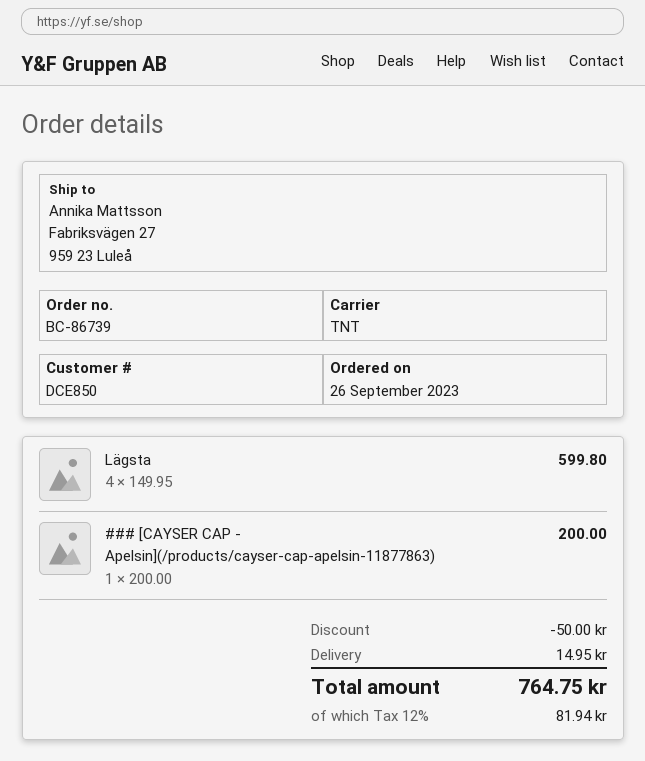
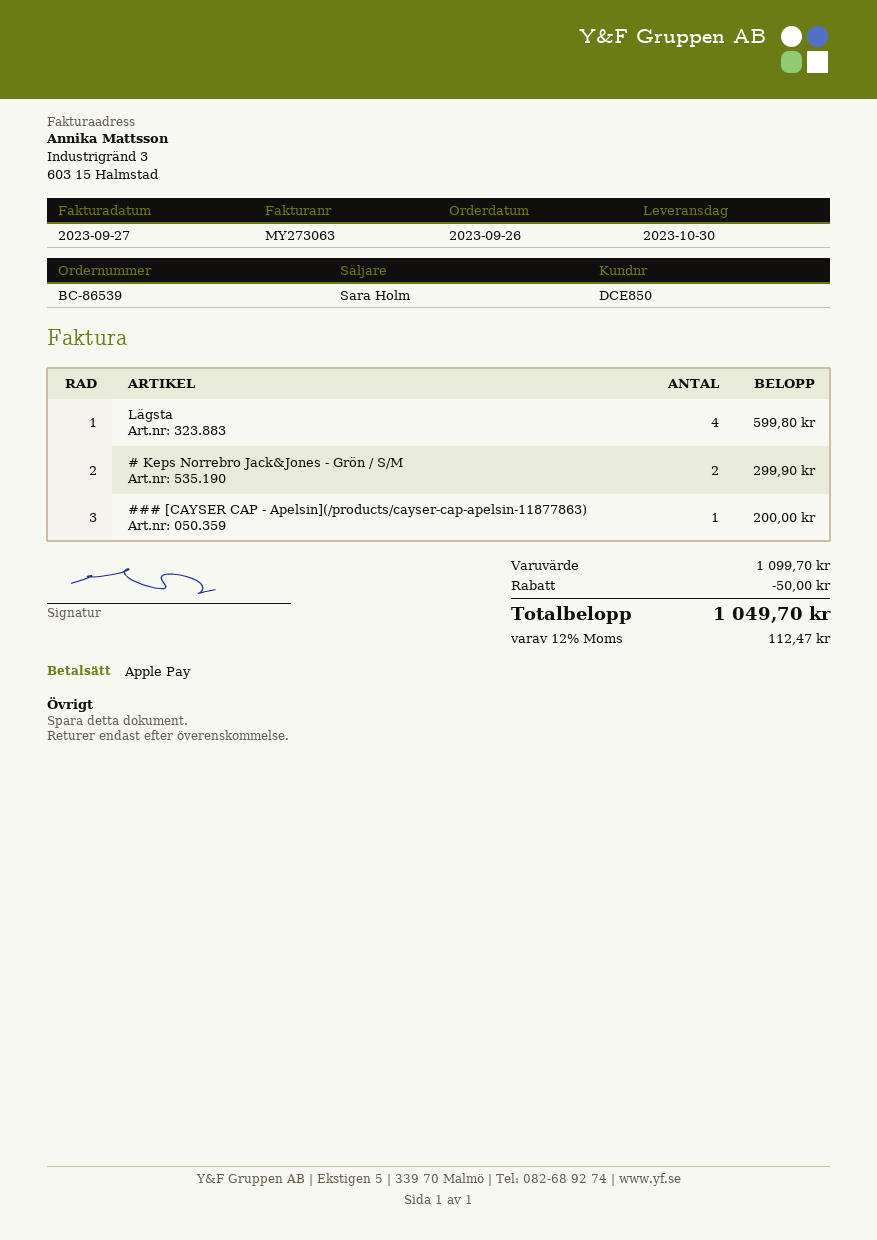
order number: BC-86739 -> BC-86539
# Keps Norrebro Jack&Jones - Grön / S/M: none -> 2 for 299.90
shipping: 14.95 -> none
tax: 12% = 81.94 -> 12% = 112.47
total: 764.75 -> 1049.70

